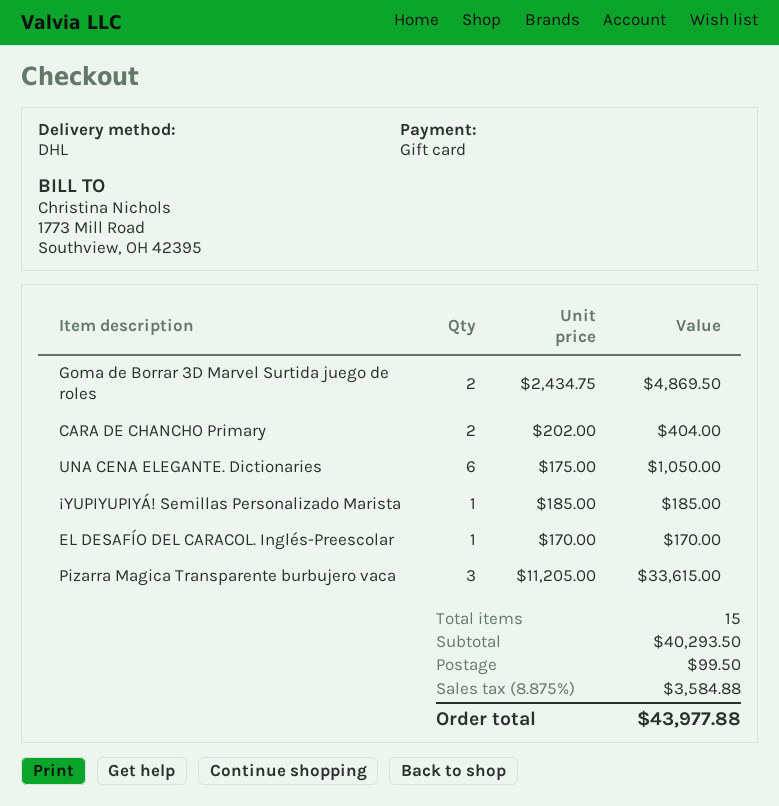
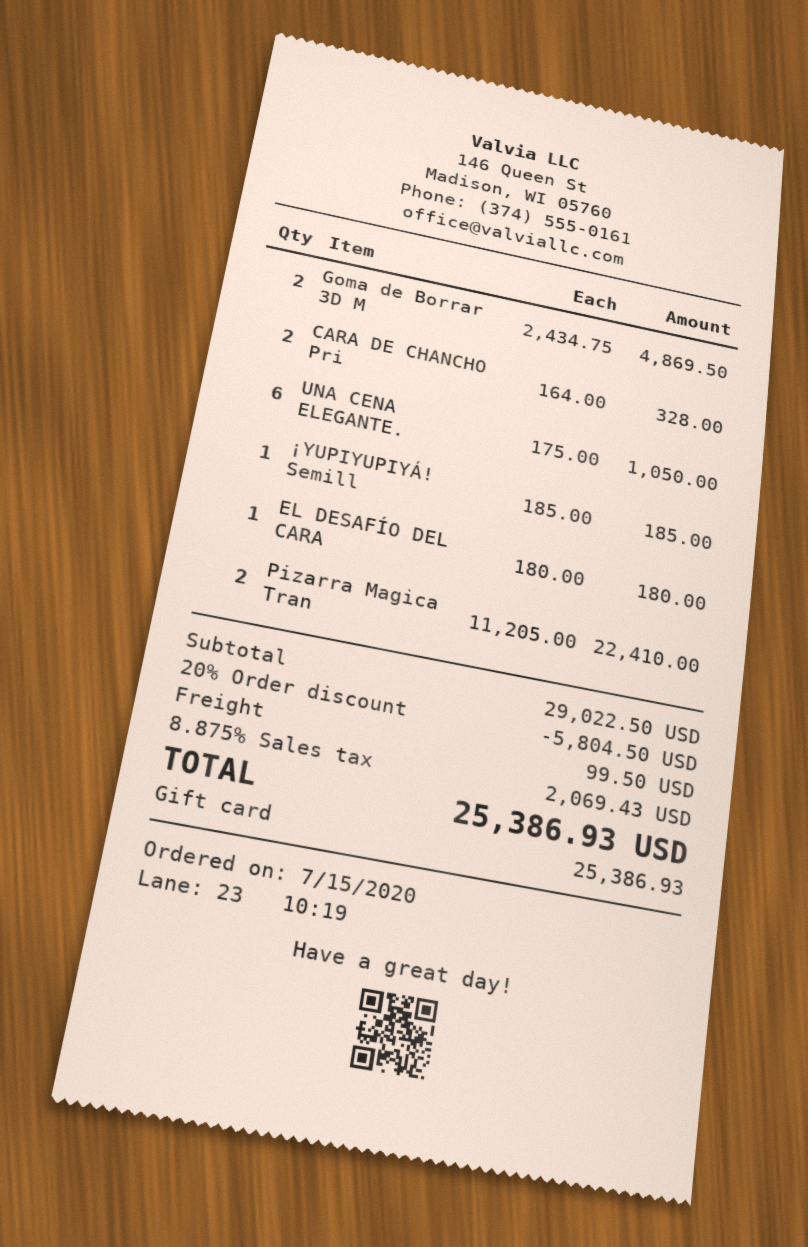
CARA DE CHANCHO Primary: 2 x 202.00 = 404.00 -> 2 x 164.00 = 328.00
EL DESAFÍO DEL CARACOL. Inglés-Preescolar: 1 x 170.00 = 170.00 -> 1 x 180.00 = 180.00
Pizarra Magica Transparente burbujero vaca: 3 x 11205.00 = 33615.00 -> 2 x 11205.00 = 22410.00
subtotal: 40293.50 -> 29022.50
discount: none -> 20% = 5804.50
tax: 8.875% = 3584.88 -> 8.875% = 2069.43
total: 43977.88 -> 25386.93

